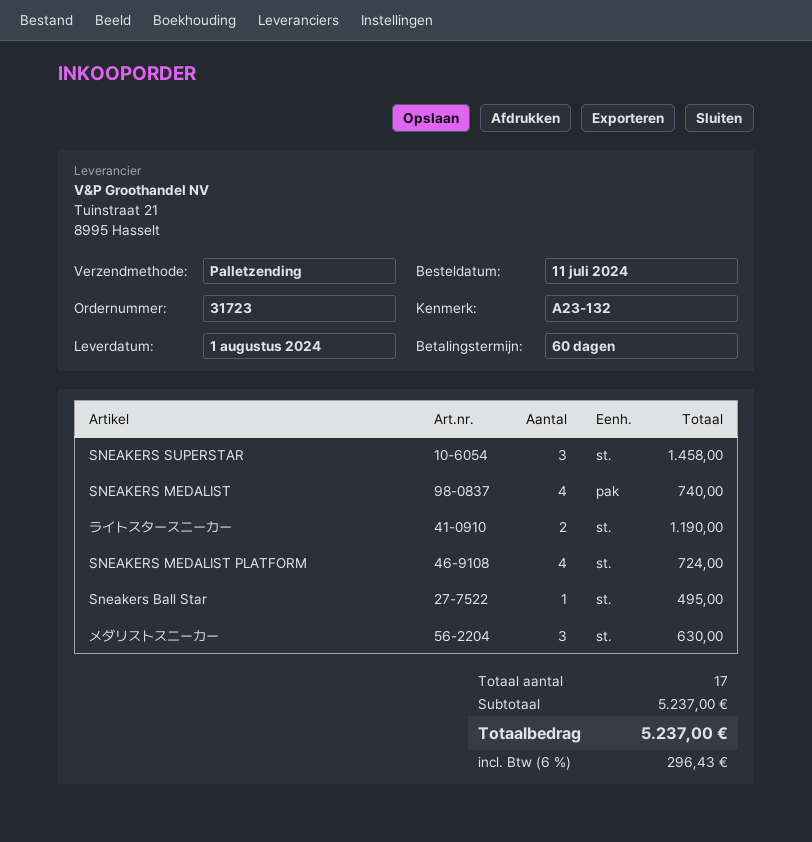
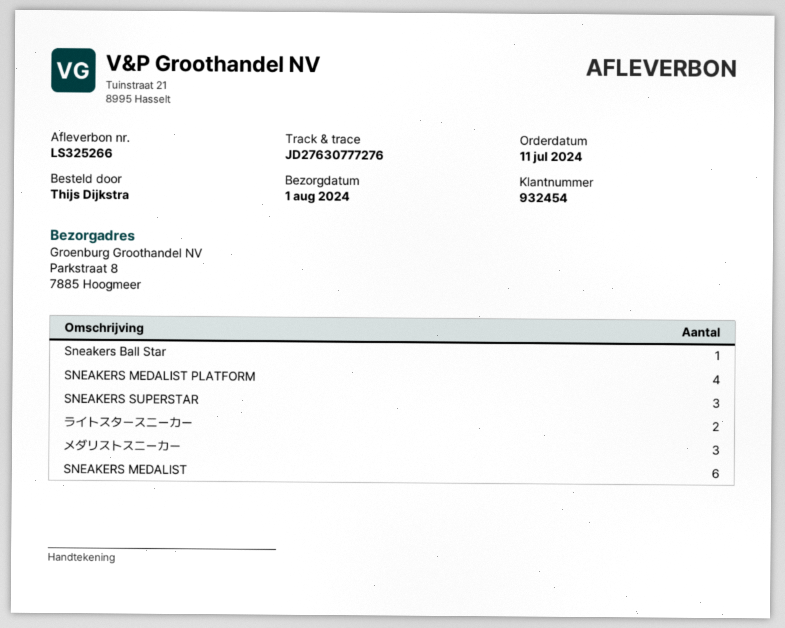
SNEAKERS MEDALIST: 4 -> 6

